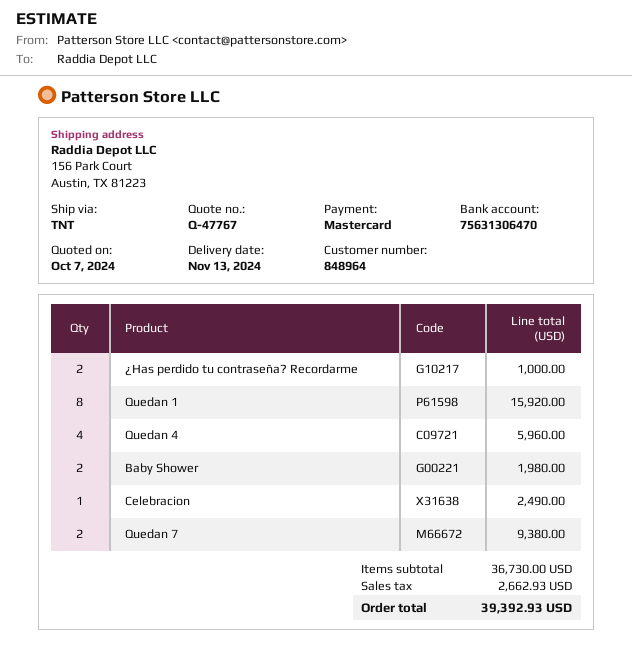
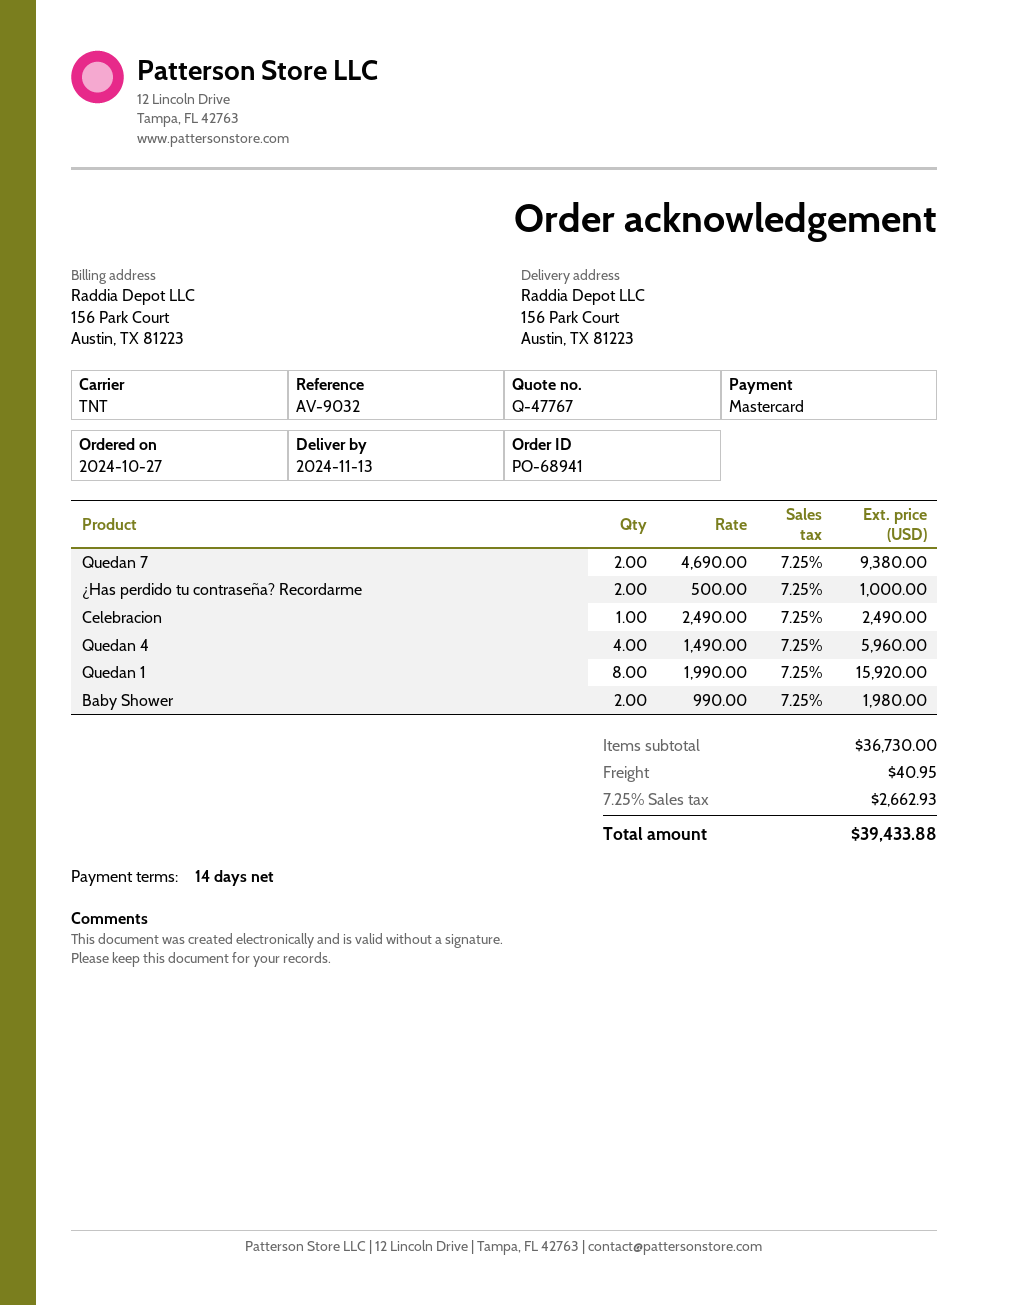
shipping: none -> 40.95
total: 39392.93 -> 39433.88

